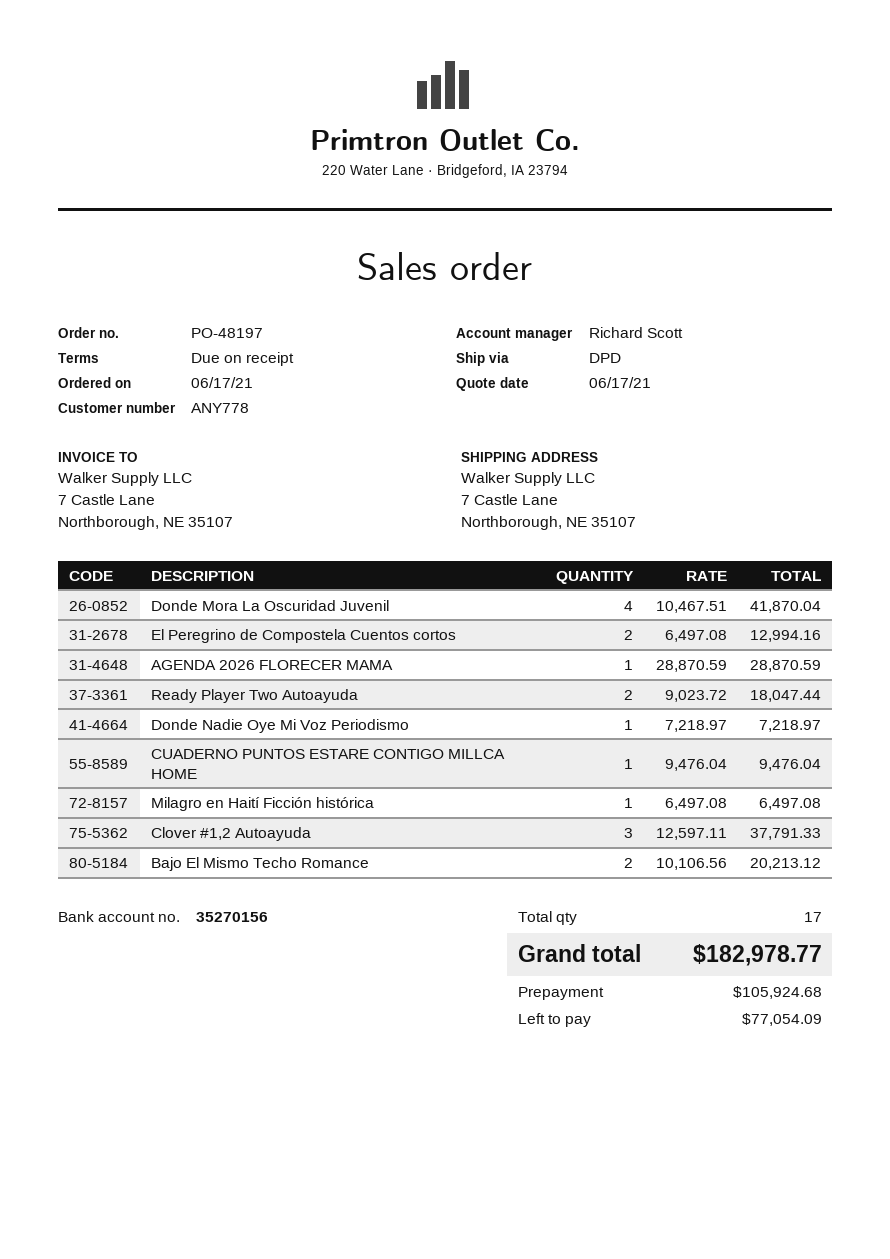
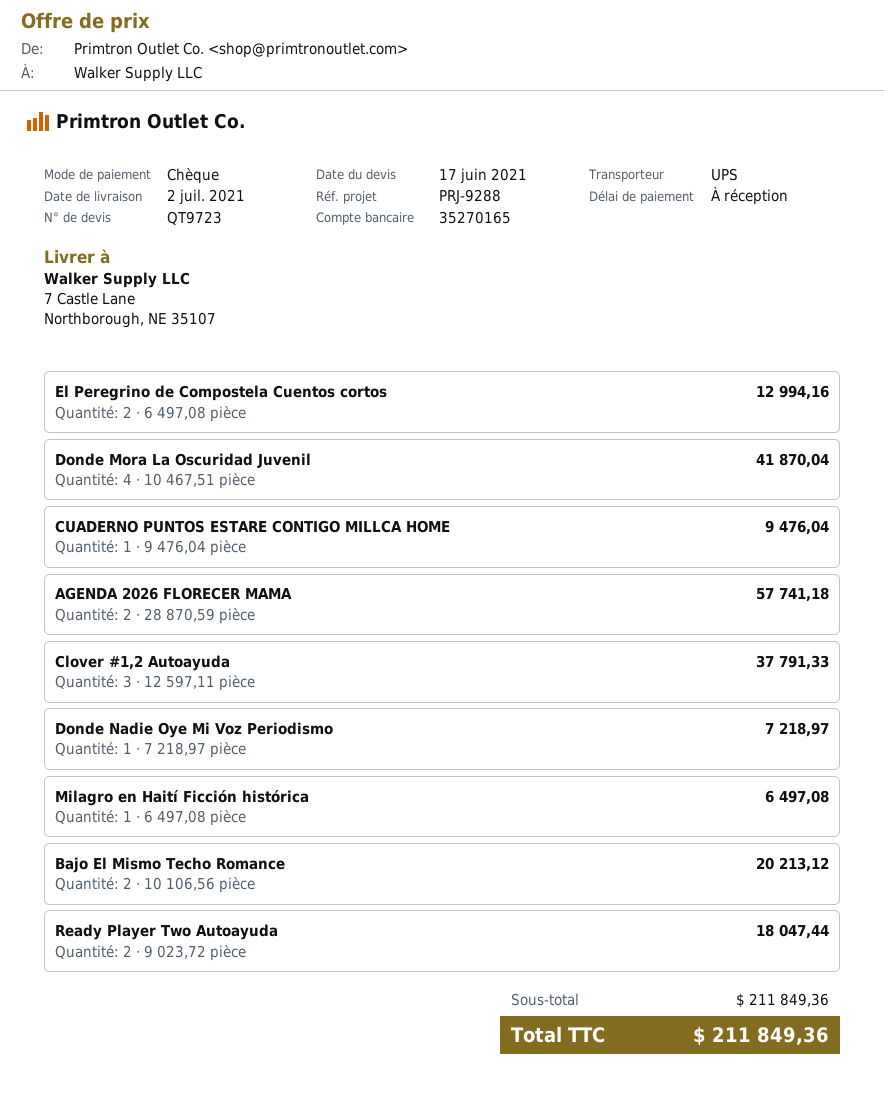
bank account: 35270156 -> 35270165
shipping method: DPD -> UPS
AGENDA 2026 FLORECER MAMA: 1 x 28870.59 = 28870.59 -> 2 x 28870.59 = 57741.18
total: 182978.77 -> 211849.36

